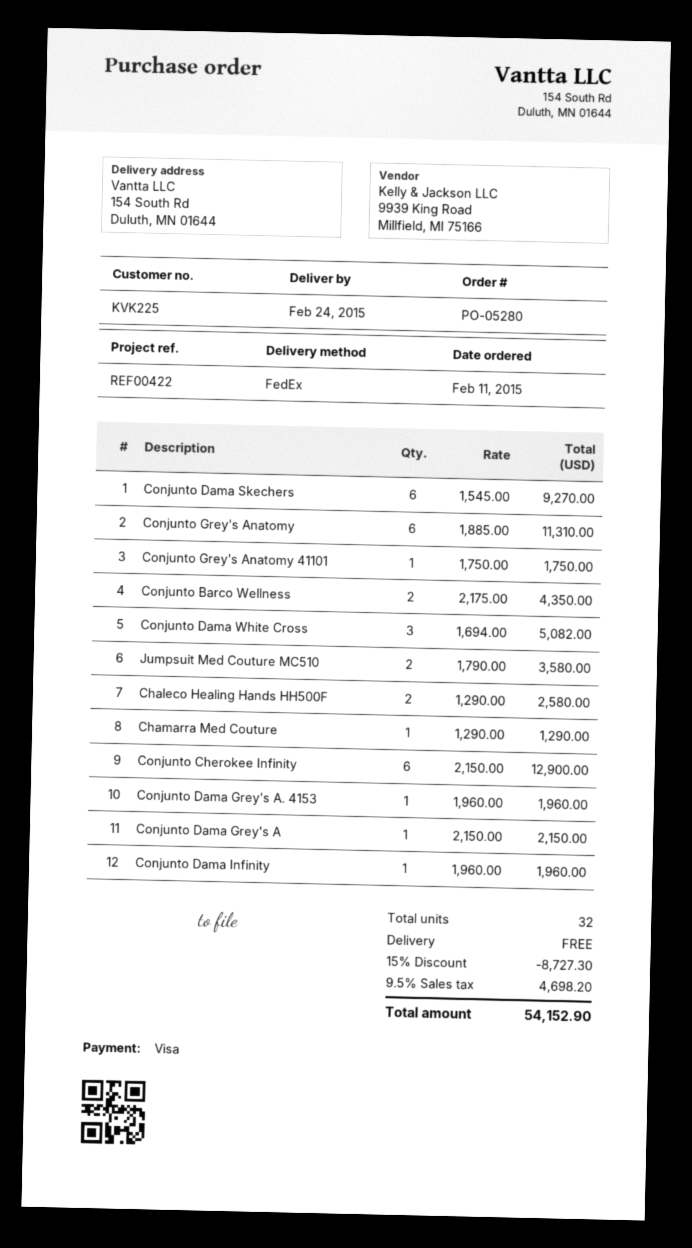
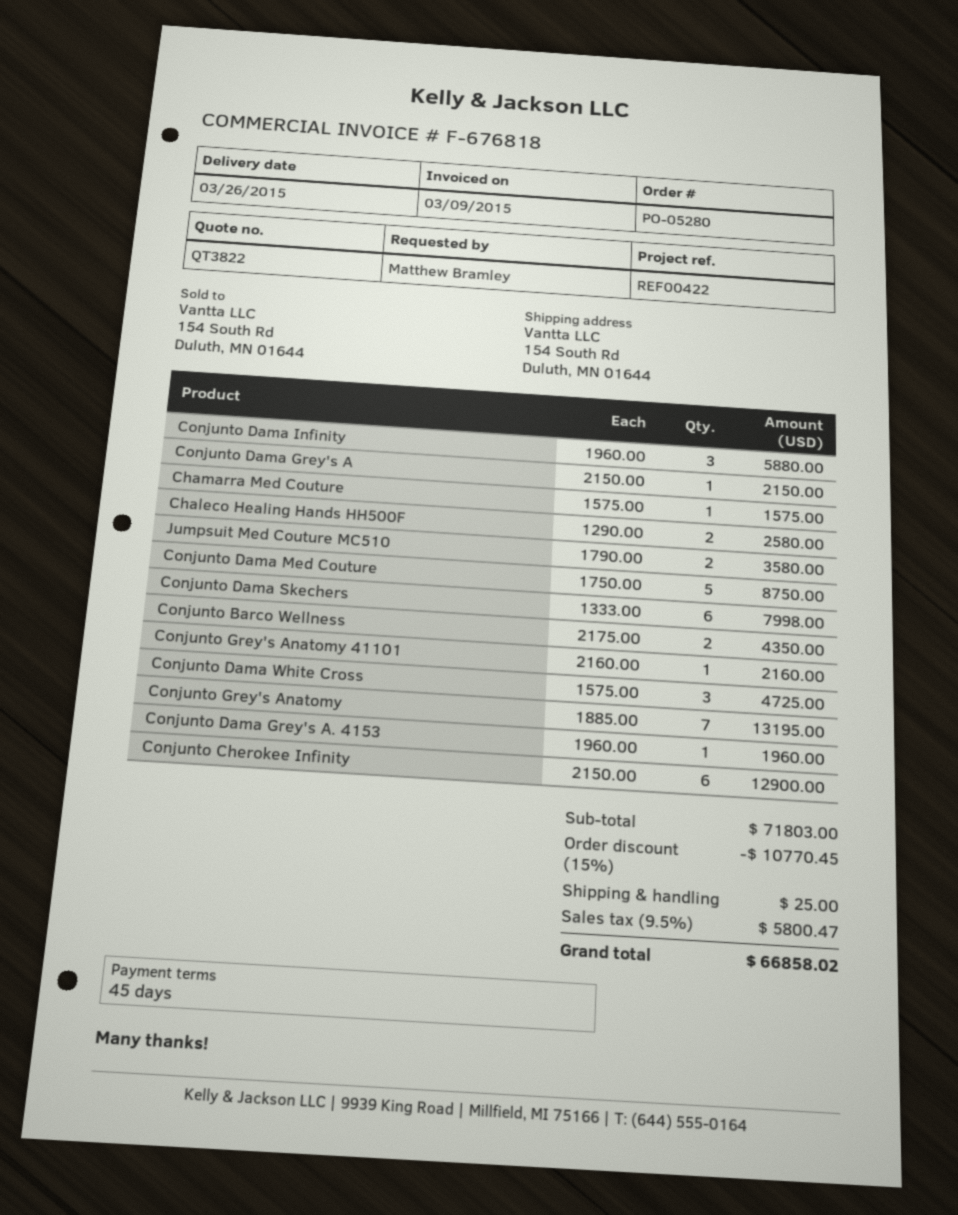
delivery date: 2015-02-24 -> 2015-03-26
Conjunto Dama Skechers: 6 x 1545.00 = 9270.00 -> 6 x 1333.00 = 7998.00
Conjunto Grey's Anatomy: 6 x 1885.00 = 11310.00 -> 7 x 1885.00 = 13195.00
Conjunto Grey's Anatomy 41101: 1 x 1750.00 = 1750.00 -> 1 x 2160.00 = 2160.00
Conjunto Dama White Cross: 3 x 1694.00 = 5082.00 -> 3 x 1575.00 = 4725.00
Chamarra Med Couture: 1 x 1290.00 = 1290.00 -> 1 x 1575.00 = 1575.00
Conjunto Dama Infinity: 1 x 1960.00 = 1960.00 -> 3 x 1960.00 = 5880.00
Conjunto Dama Med Couture: none -> 5 x 1750.00 = 8750.00
discount: 15% = 8727.30 -> 15% = 10770.45
shipping: 0.00 -> 25.00
tax: 9.5% = 4698.20 -> 9.5% = 5800.47
total: 54152.90 -> 66858.02

